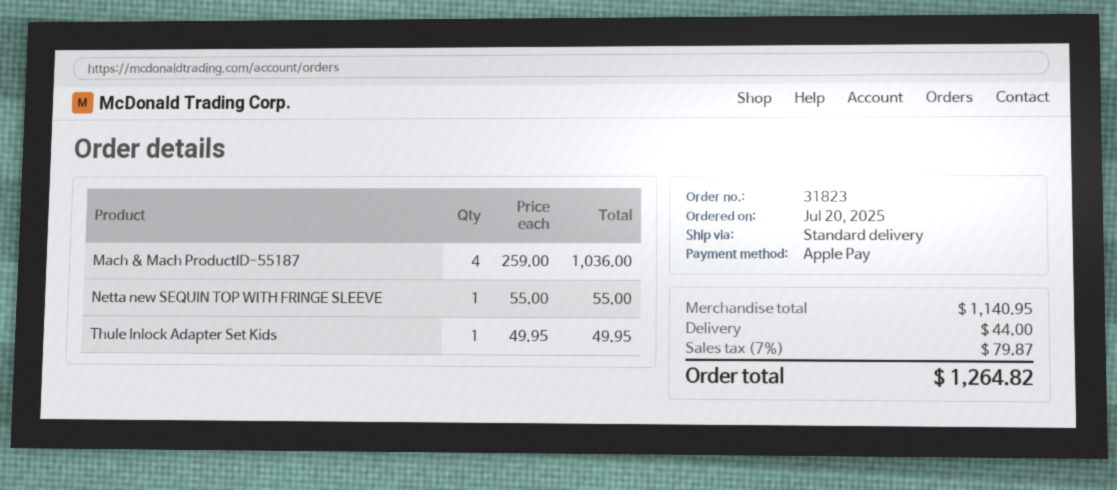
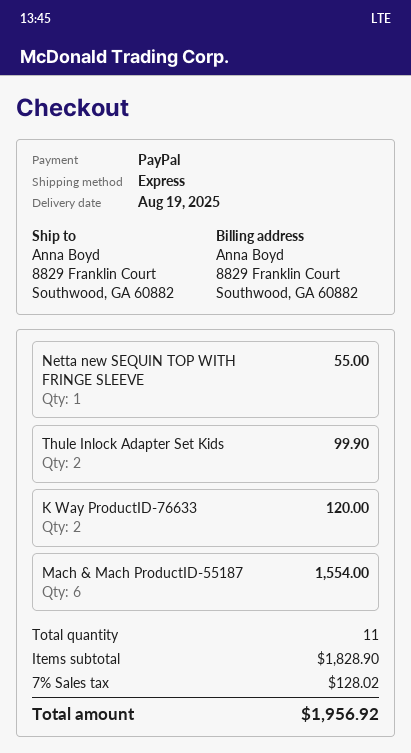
payment method: Apple Pay -> PayPal
shipping method: standard -> express
Mach & Mach ProductID-55187: 4 for 1036.00 -> 6 for 1554.00
Thule Inlock Adapter Set Kids: 1 for 49.95 -> 2 for 99.90
K Way ProductID-76633: none -> 2 for 120.00
subtotal: 1140.95 -> 1828.90
shipping: 44.00 -> none
tax: 7% = 79.87 -> 7% = 128.02
total: 1264.82 -> 1956.92

